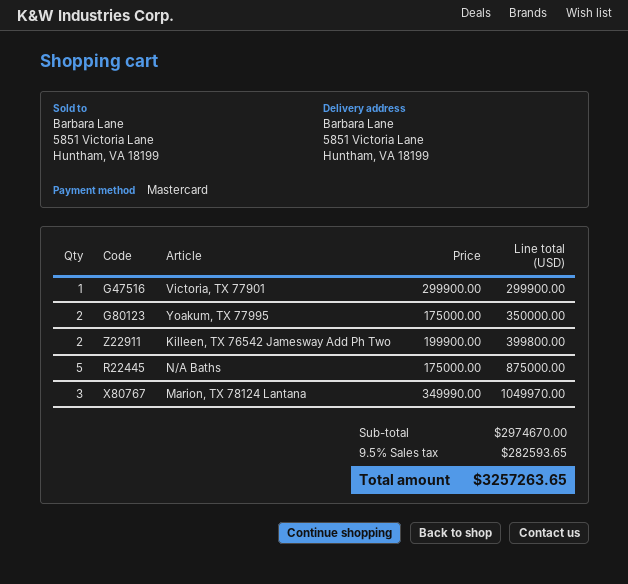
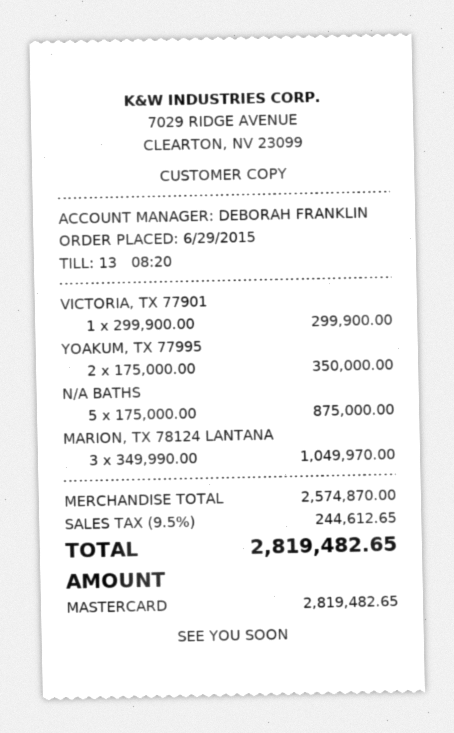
Killeen, TX 76542 Jamesway Add Ph Two: 2 x 199900.00 = 399800.00 -> none
subtotal: 2974670.00 -> 2574870.00
tax: 9.5% = 282593.65 -> 9.5% = 244612.65
total: 3257263.65 -> 2819482.65

